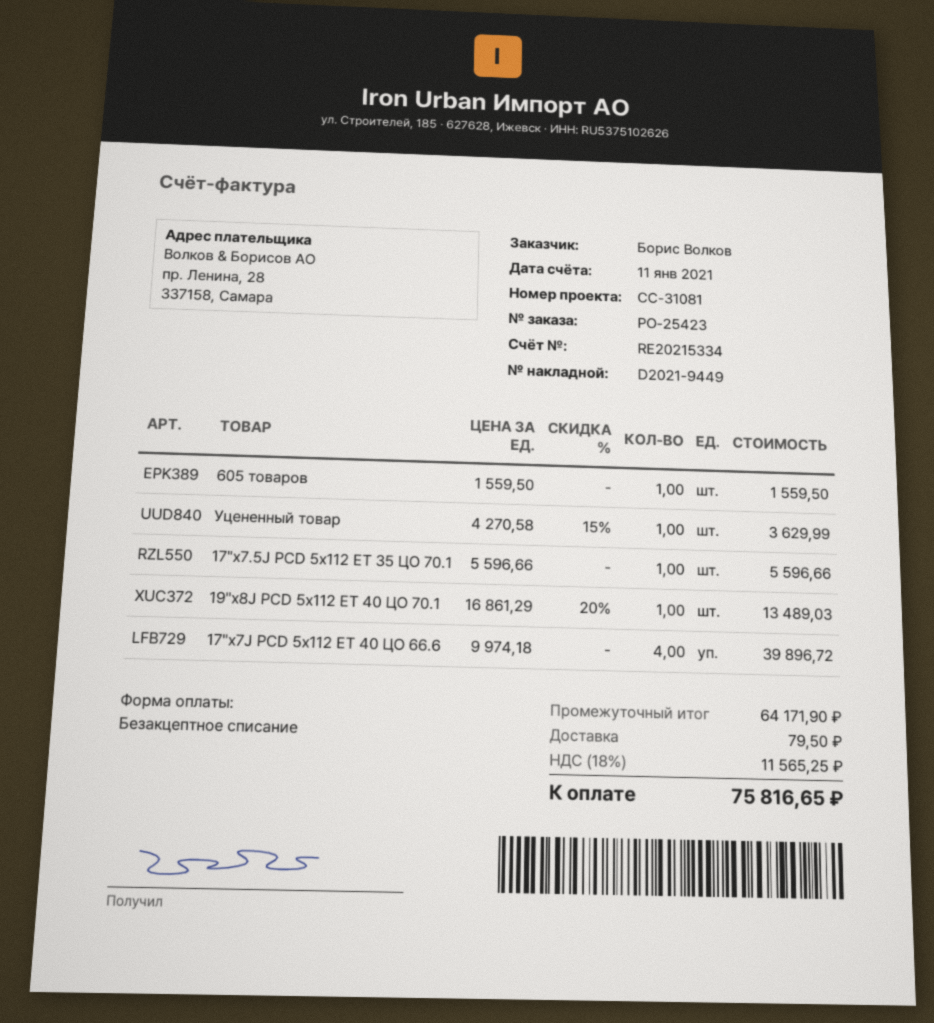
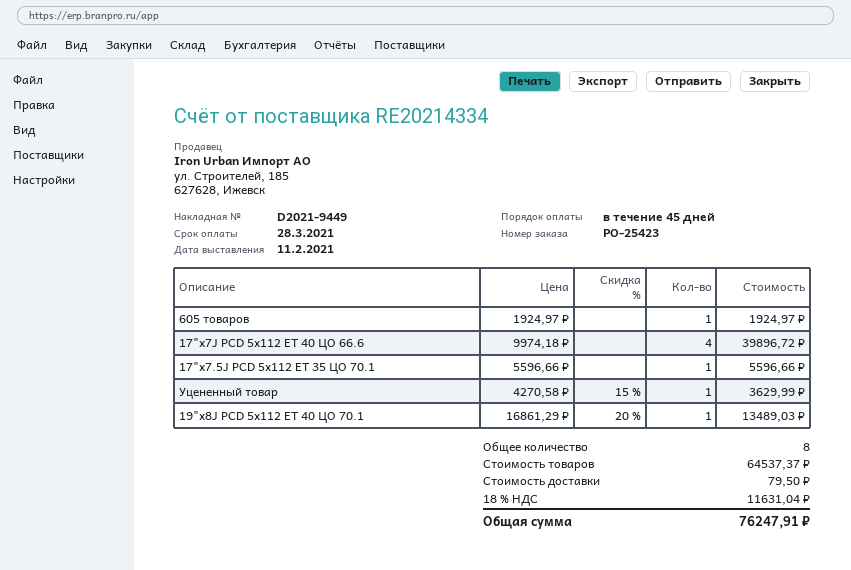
invoice number: RE20215334 -> RE20214334
invoice date: 2021-01-11 -> 2021-02-11
605 товаров: 1 x 1559.50 = 1559.50 -> 1 x 1924.97 = 1924.97
subtotal: 64171.90 -> 64537.37
tax: 18% = 11565.25 -> 18% = 11631.04
total: 75816.65 -> 76247.91

